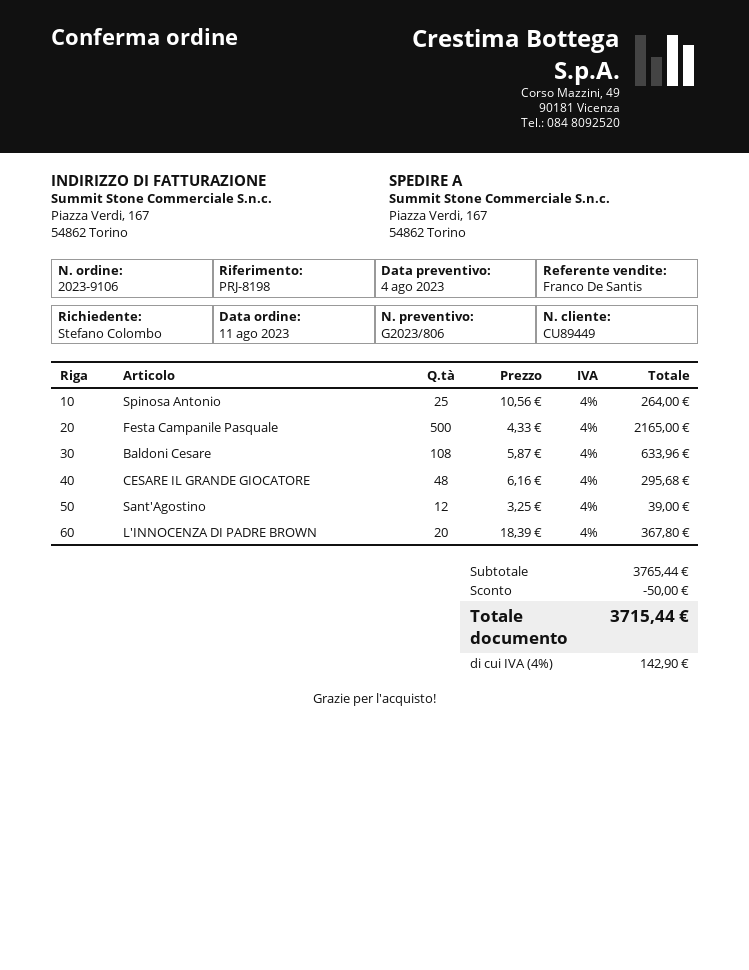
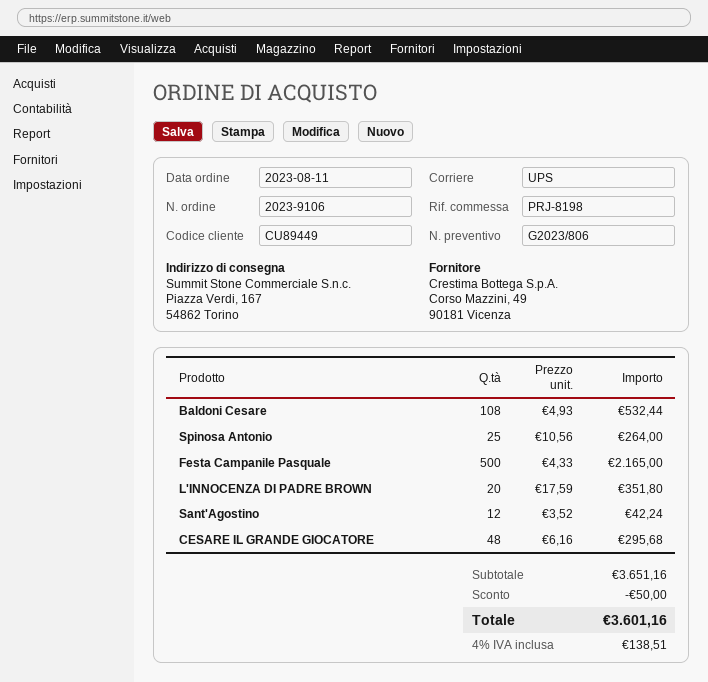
Baldoni Cesare: 108 x 5.87 = 633.96 -> 108 x 4.93 = 532.44
Sant'Agostino: 12 x 3.25 = 39.00 -> 12 x 3.52 = 42.24
L'INNOCENZA DI PADRE BROWN: 20 x 18.39 = 367.80 -> 20 x 17.59 = 351.80
subtotal: 3765.44 -> 3651.16
tax: 4% = 142.90 -> 4% = 138.51
total: 3715.44 -> 3601.16

